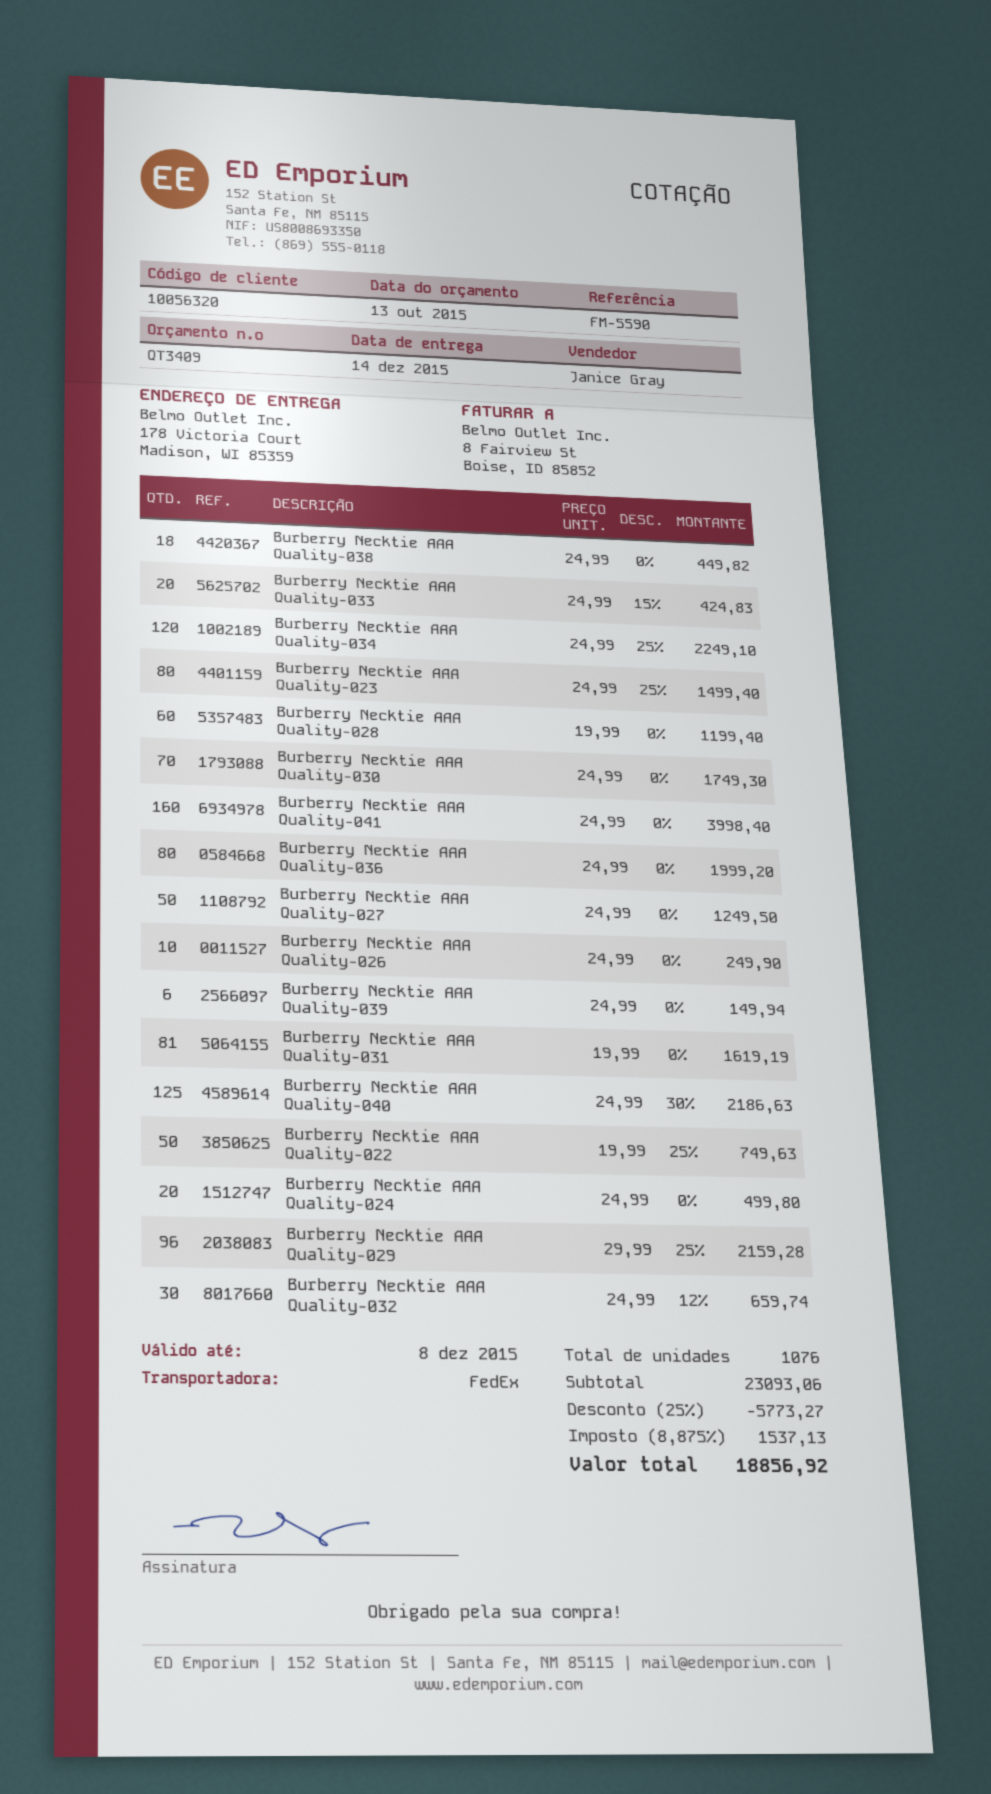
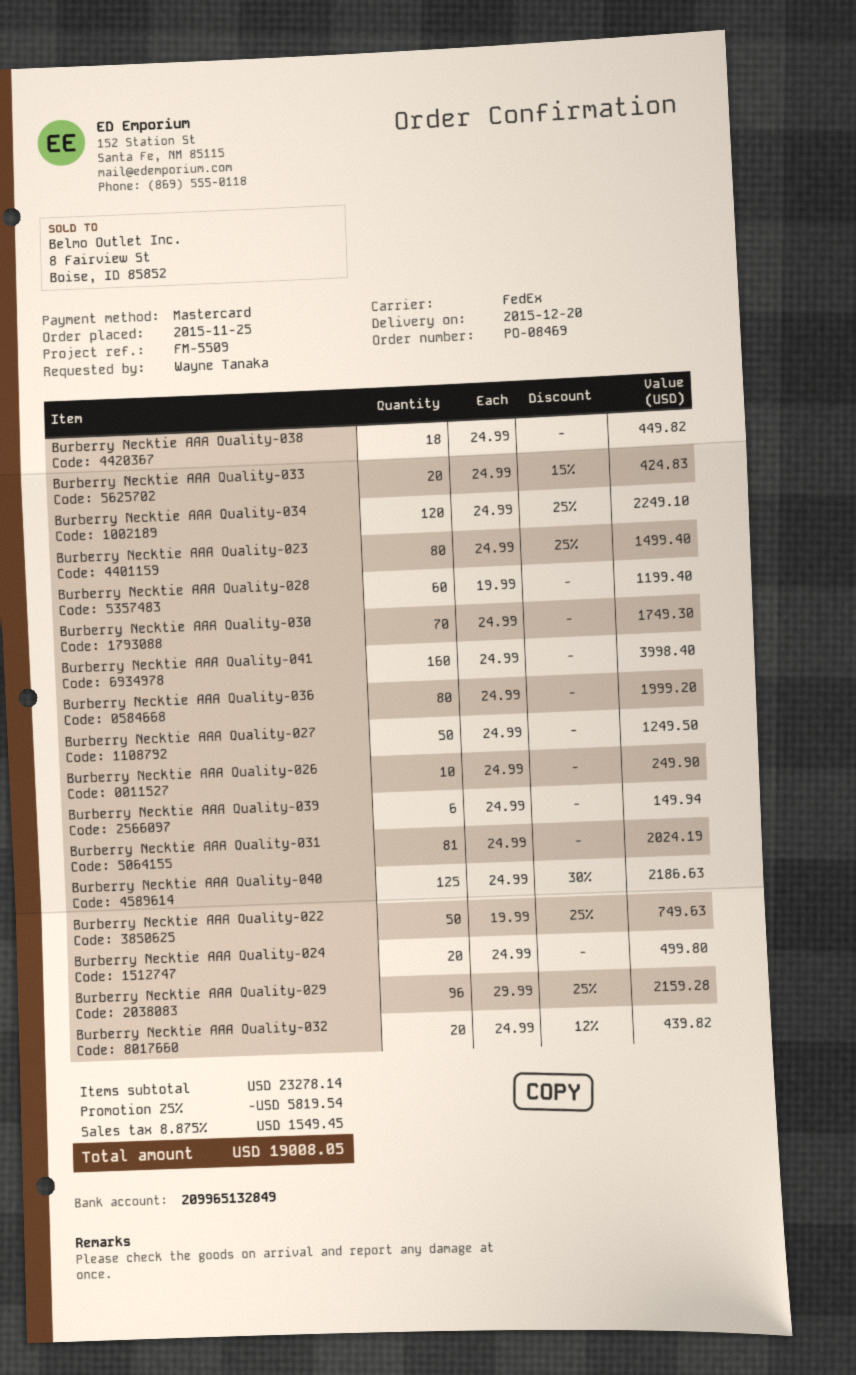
delivery date: 2015-12-14 -> 2015-12-20
reference: FM-5590 -> FM-5509
Burberry Necktie AAA Quality-031: 81 x 19.99 = 1619.19 -> 81 x 24.99 = 2024.19
Burberry Necktie AAA Quality-032: 30 x 24.99 - 12% = 659.74 -> 20 x 24.99 - 12% = 439.82
subtotal: 23093.06 -> 23278.14
discount: 25% = 5773.27 -> 25% = 5819.54
tax: 8.875% = 1537.13 -> 8.875% = 1549.45
total: 18856.92 -> 19008.05

